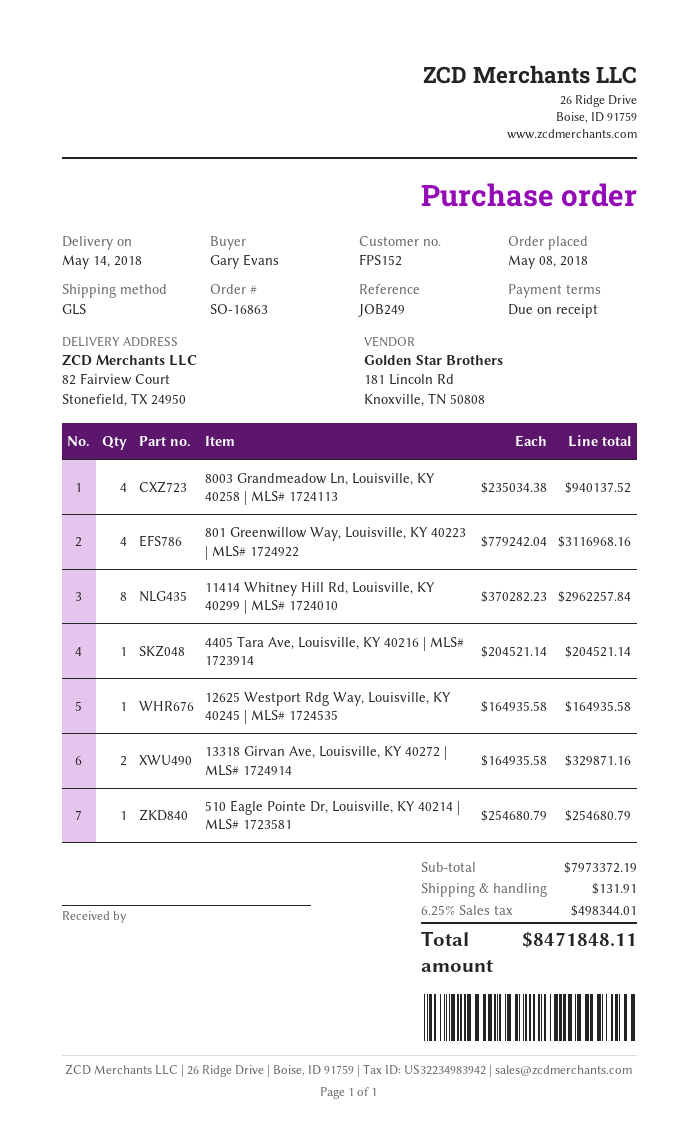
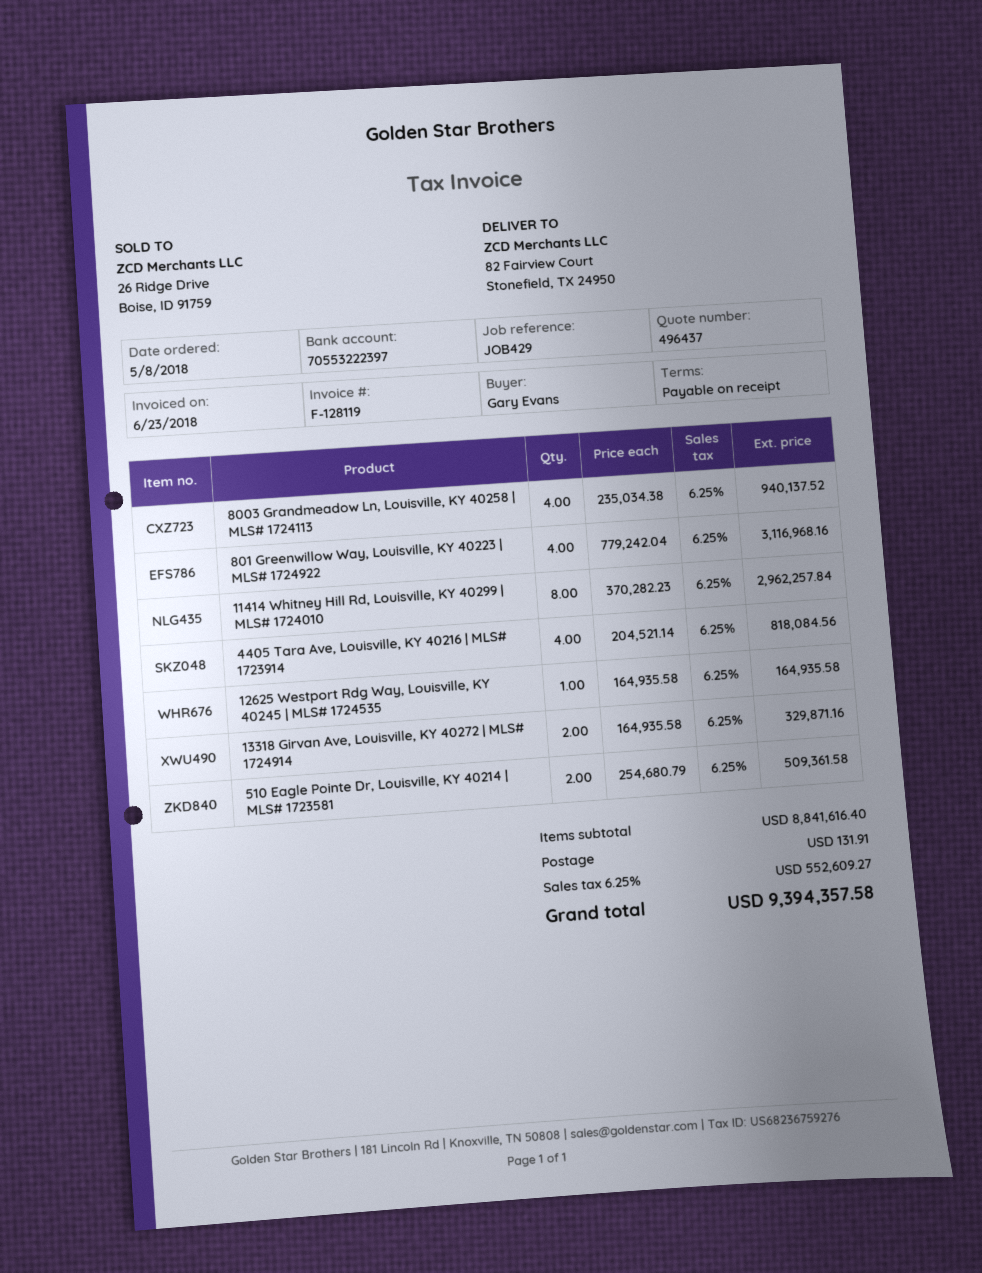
reference: JOB249 -> JOB429
4405 Tara Ave, Louisville, KY 40216 | MLS# 1723914: 1 x 204521.14 = 204521.14 -> 4 x 204521.14 = 818084.56
510 Eagle Pointe Dr, Louisville, KY 40214 | MLS# 1723581: 1 x 254680.79 = 254680.79 -> 2 x 254680.79 = 509361.58
subtotal: 7973372.19 -> 8841616.40
tax: 6.25% = 498344.01 -> 6.25% = 552609.27
total: 8471848.11 -> 9394357.58

